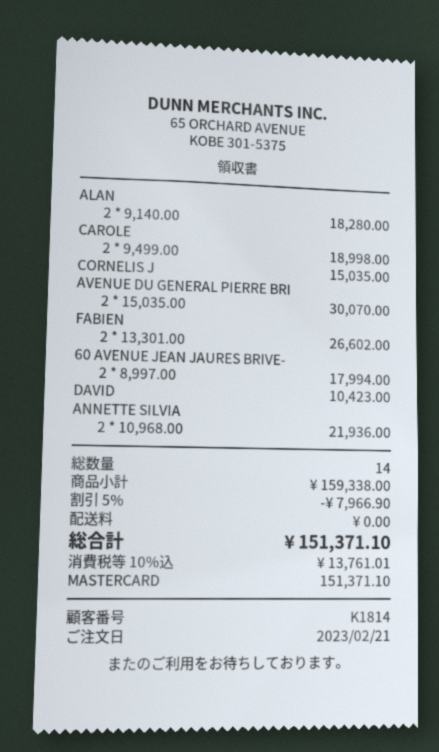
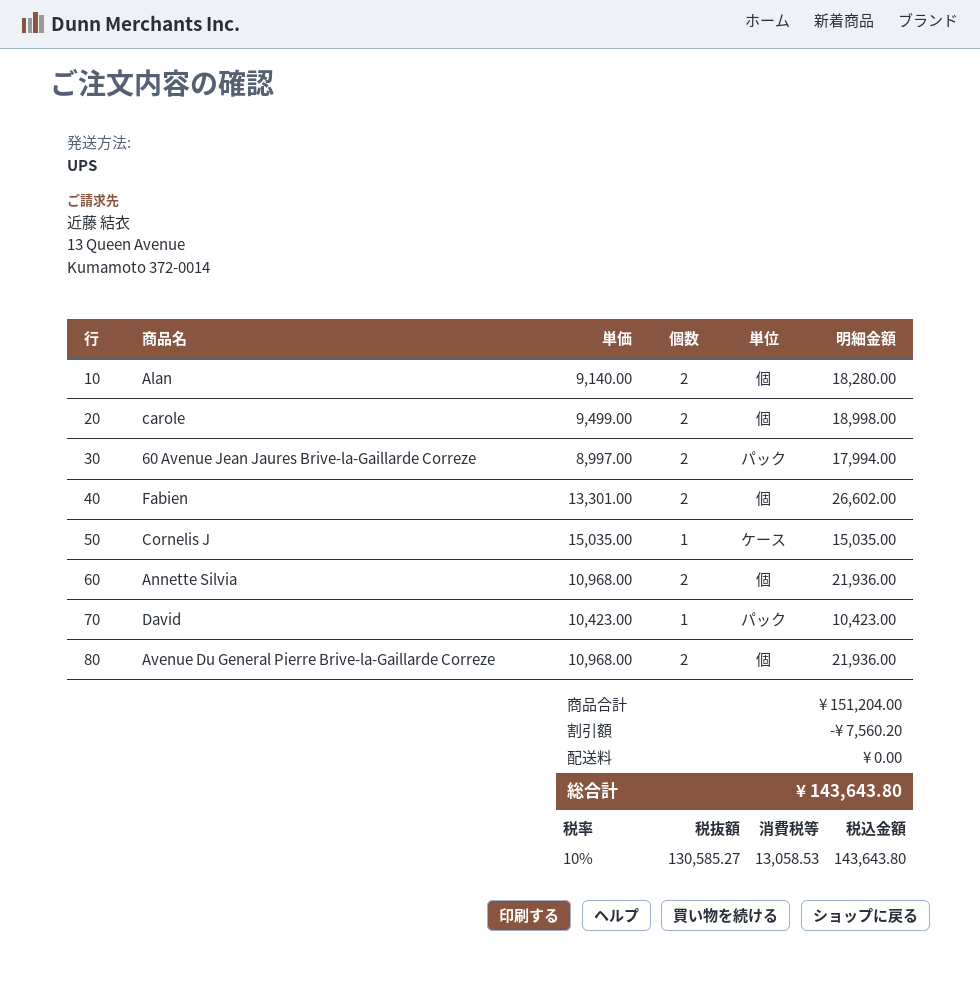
AVENUE DU GENERAL PIERRE BRI: 2 x 15035.00 = 30070.00 -> 2 x 10968.00 = 21936.00
subtotal: 159338.00 -> 151204.00
discount: 7966.90 -> 7560.20
tax: 10% = 13761.01 -> 10% = 13058.53
total: 151371.10 -> 143643.80

